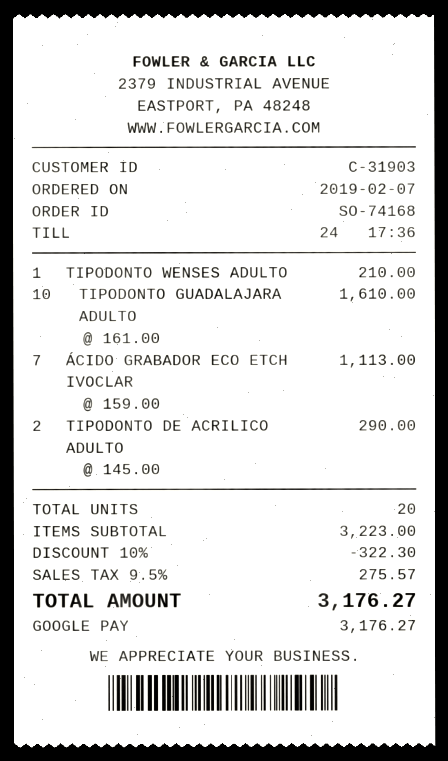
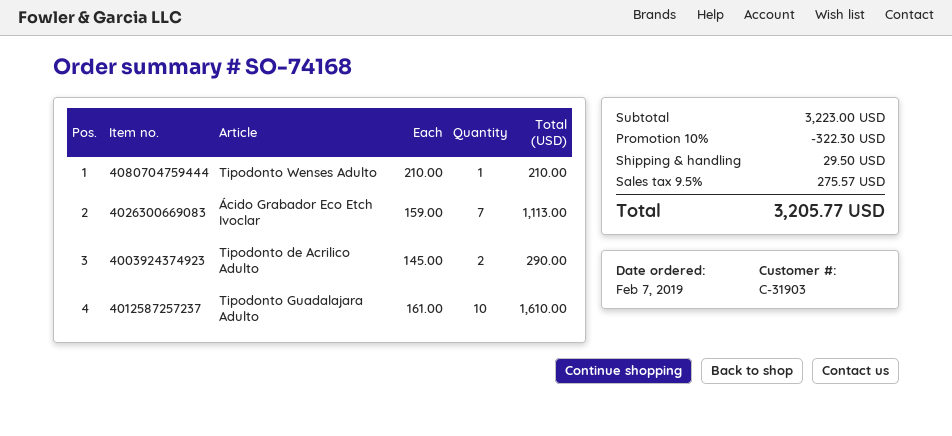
shipping: none -> 29.50
total: 3176.27 -> 3205.77

